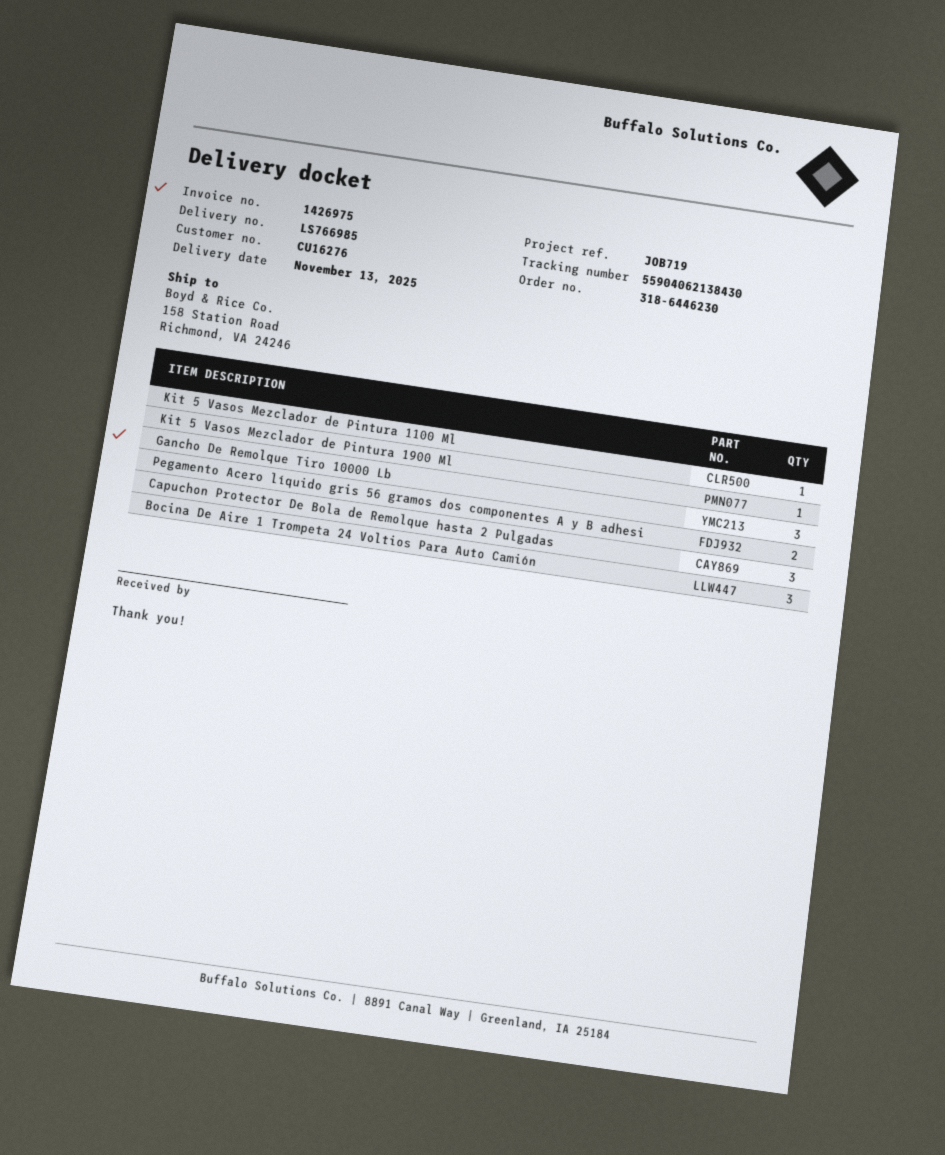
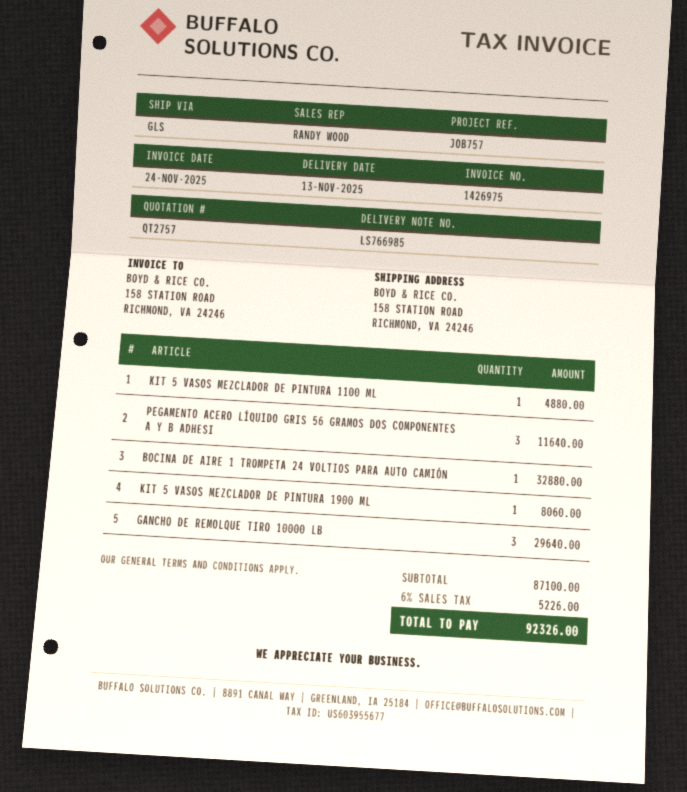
reference: JOB719 -> JOB757
Pegamento Acero líquido gris 56 gramos dos componentes A y B adhesi: 2 -> 3
Capuchon Protector De Bola de Remolque hasta 2 Pulgadas: 3 -> none
Bocina De Aire 1 Trompeta 24 Voltios Para Auto Camión: 3 -> 1

